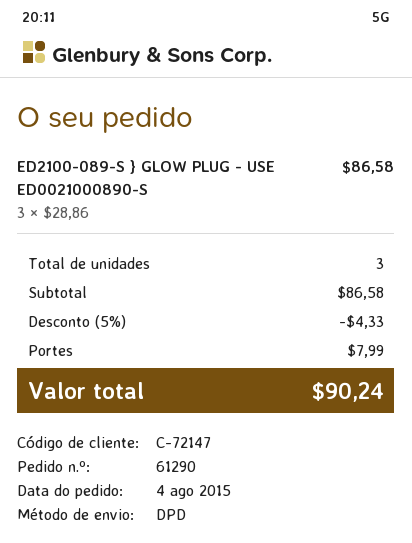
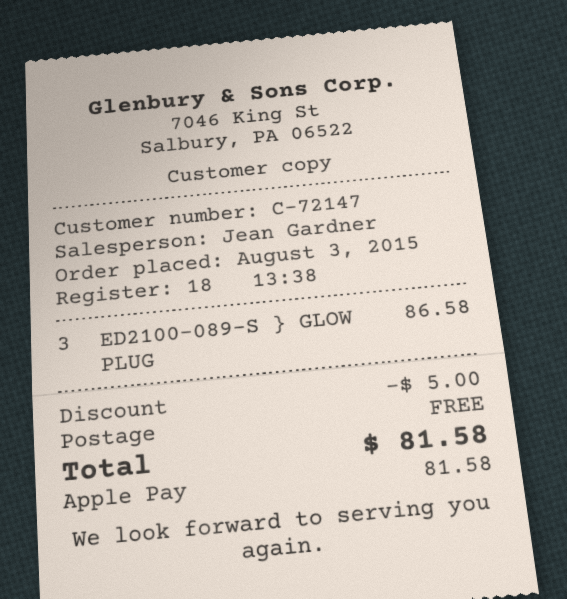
order date: 2015-08-04 -> 2015-08-03
discount: 4.33 -> 5.00
shipping: 7.99 -> 0.00
total: 90.24 -> 81.58

